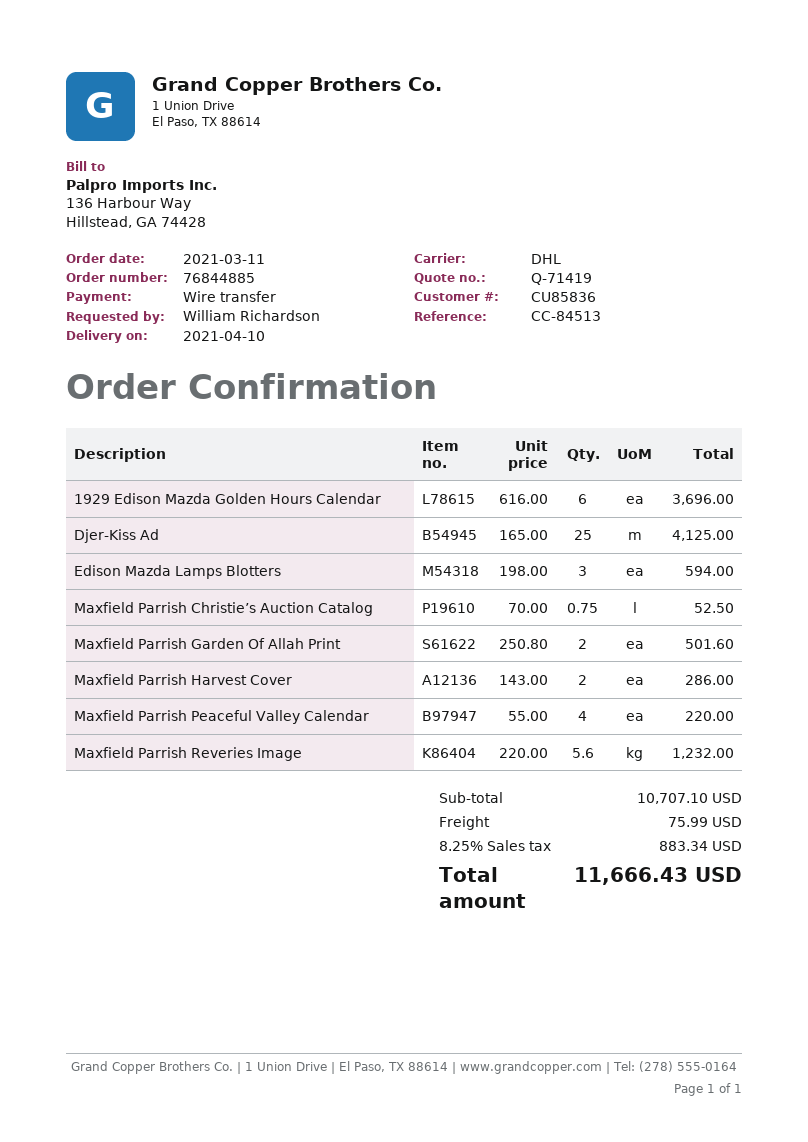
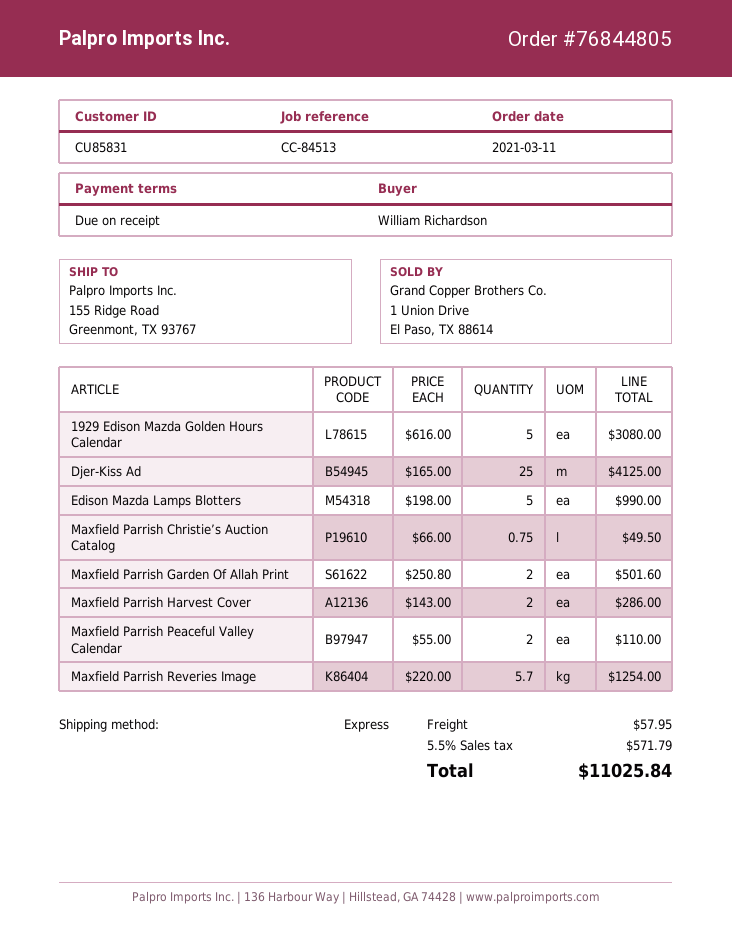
order number: 76844885 -> 76844805
customer number: CU85836 -> CU85831
shipping method: DHL -> express
1929 Edison Mazda Golden Hours Calendar: 6 x 616.00 = 3696.00 -> 5 x 616.00 = 3080.00
Edison Mazda Lamps Blotters: 3 x 198.00 = 594.00 -> 5 x 198.00 = 990.00
Maxfield Parrish Christie’s Auction Catalog: 0.75 x 70.00 = 52.50 -> 0.75 x 66.00 = 49.50
Maxfield Parrish Peaceful Valley Calendar: 4 x 55.00 = 220.00 -> 2 x 55.00 = 110.00
Maxfield Parrish Reveries Image: 5.6 x 220.00 = 1232.00 -> 5.7 x 220.00 = 1254.00
shipping: 75.99 -> 57.95
tax: 8.25% = 883.34 -> 5.5% = 571.79
total: 11666.43 -> 11025.84

